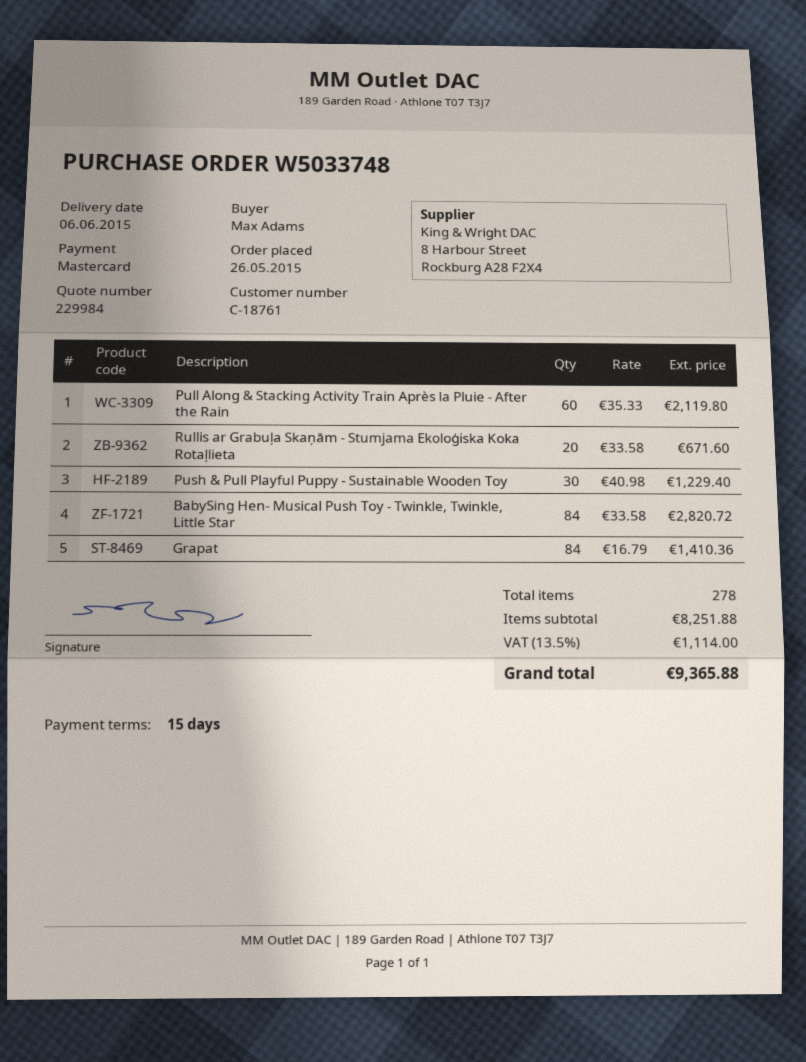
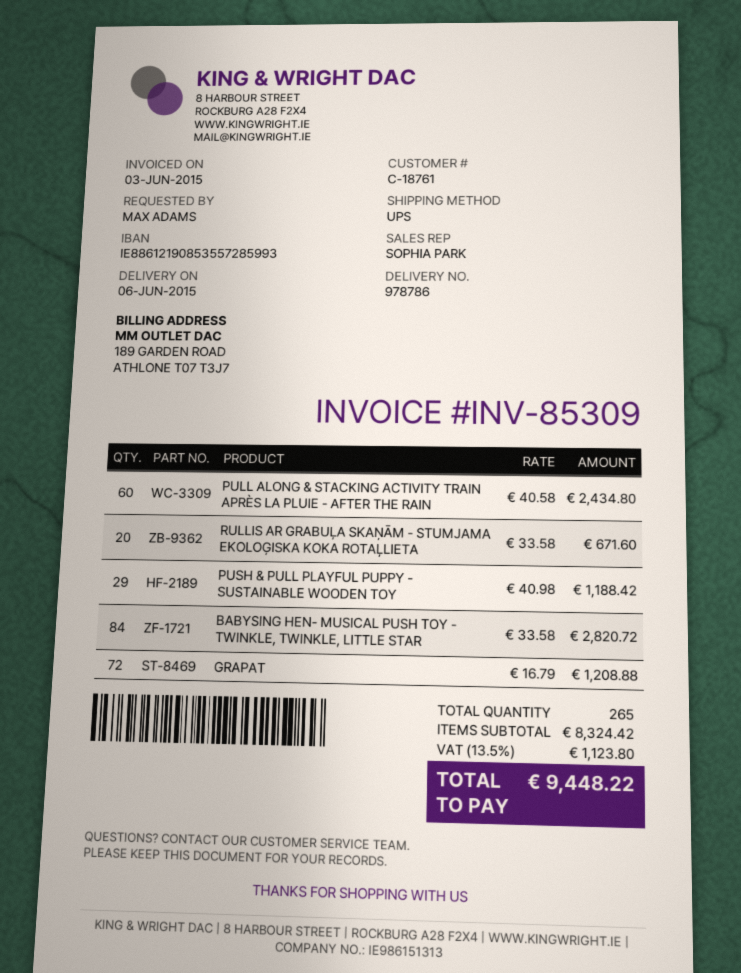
Pull Along & Stacking Activity Train Après la Pluie - After the Rain: 60 x 35.33 = 2119.80 -> 60 x 40.58 = 2434.80
Push & Pull Playful Puppy - Sustainable Wooden Toy: 30 x 40.98 = 1229.40 -> 29 x 40.98 = 1188.42
Grapat: 84 x 16.79 = 1410.36 -> 72 x 16.79 = 1208.88
total quantity: 278 -> 265
subtotal: 8251.88 -> 8324.42
tax: 13.5% = 1114.00 -> 13.5% = 1123.80
total: 9365.88 -> 9448.22

